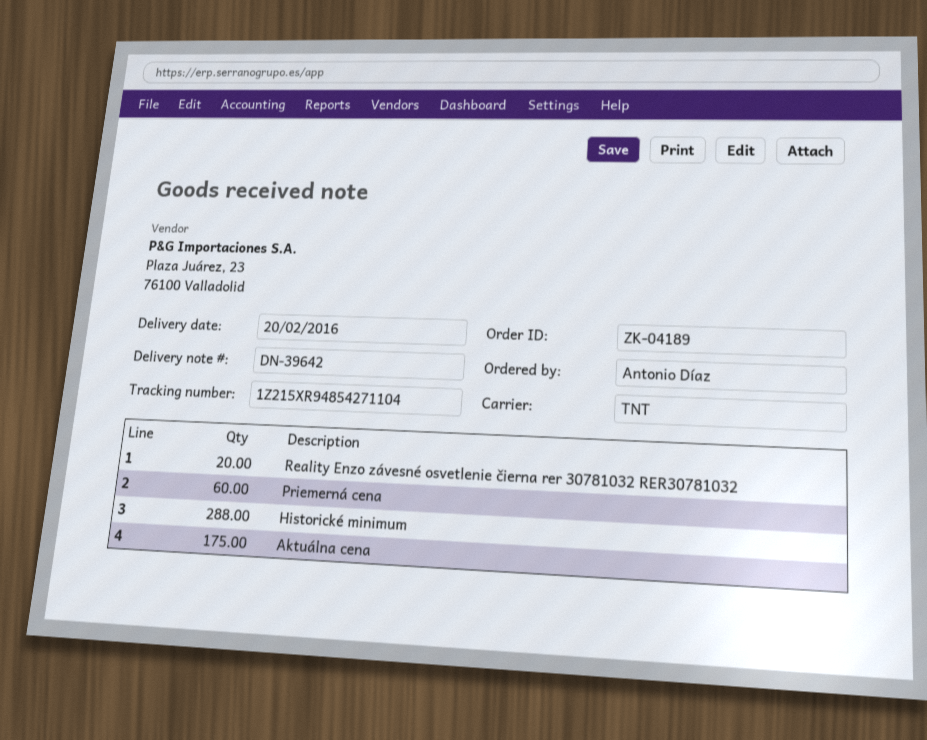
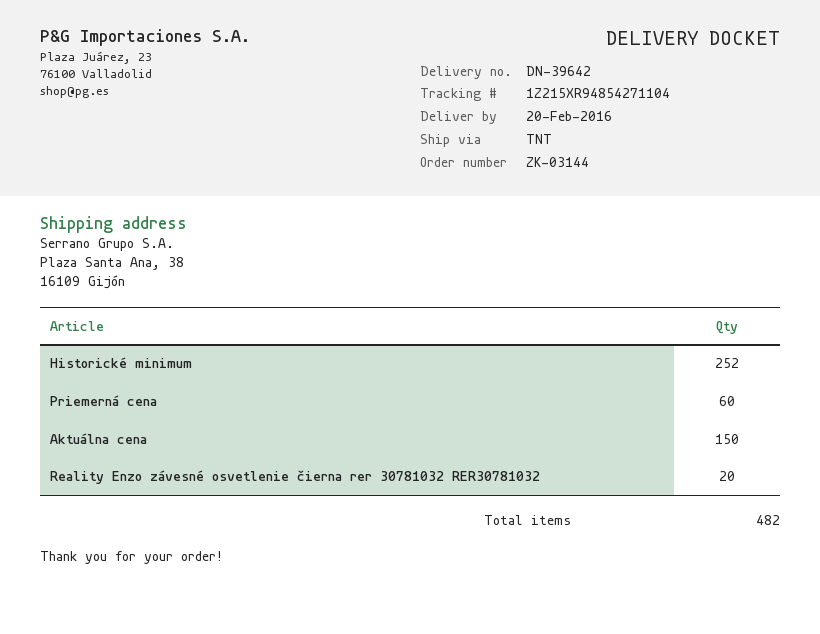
order number: ZK-04189 -> ZK-03144
Historické minimum: 288 -> 252
Aktuálna cena: 175 -> 150

